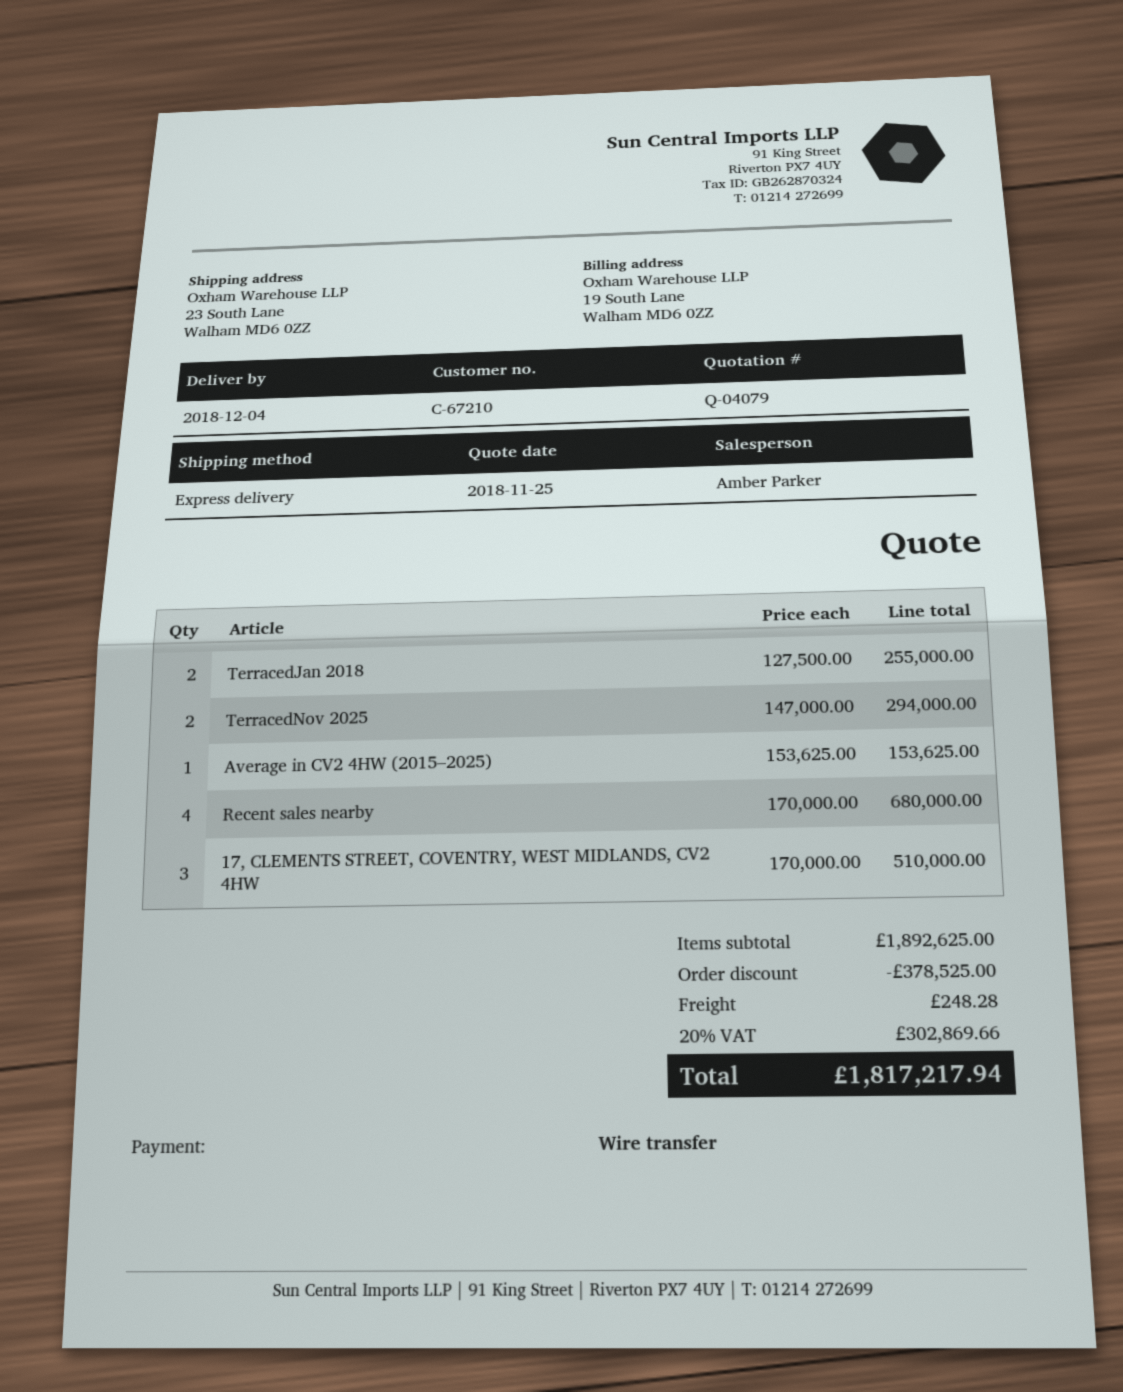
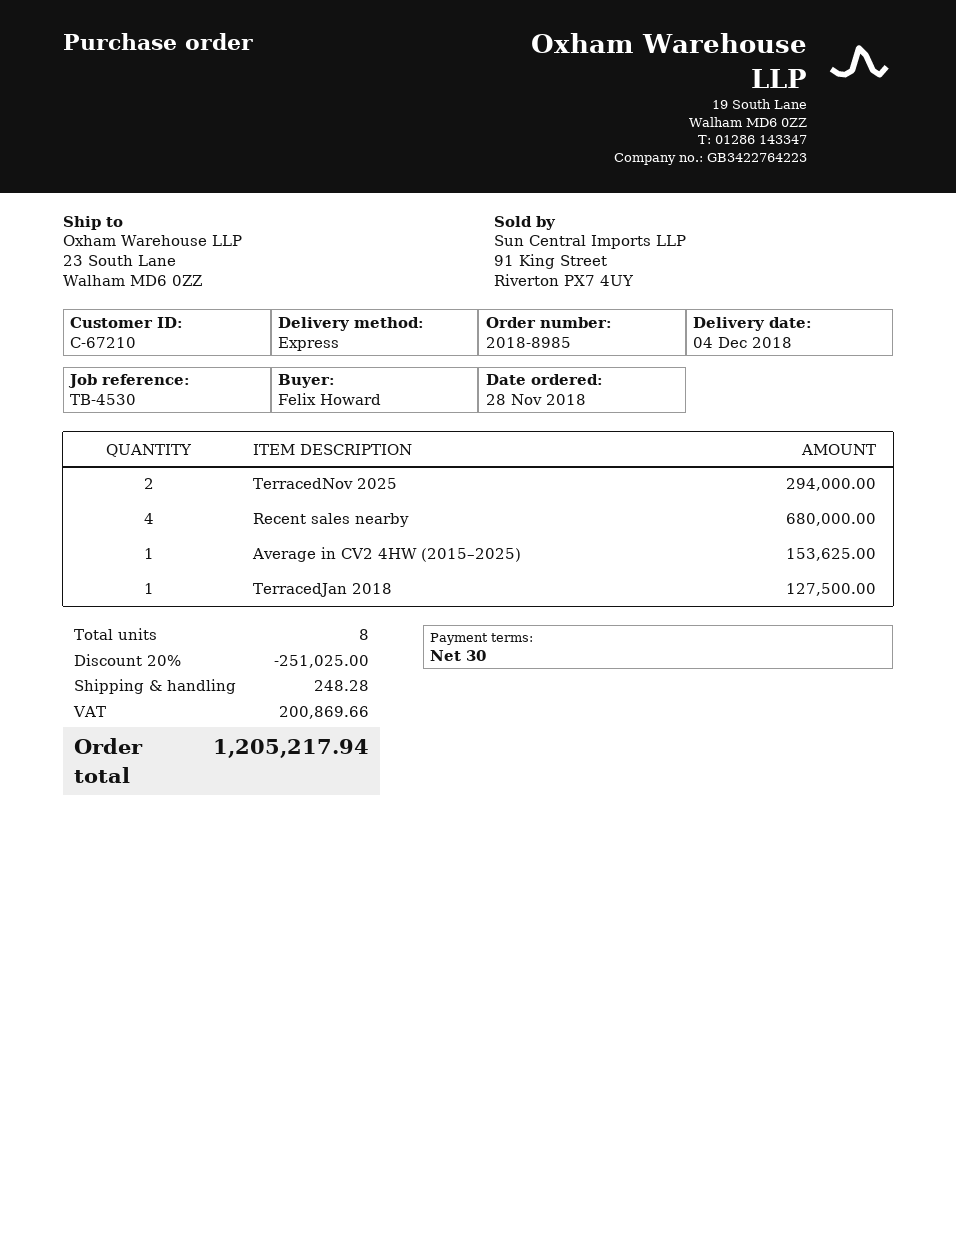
TerracedJan 2018: 2 for 255000.00 -> 1 for 127500.00
17, CLEMENTS STREET, COVENTRY, WEST MIDLANDS, CV2 4HW: 3 for 510000.00 -> none
discount: 378525.00 -> 251025.00
tax: 302869.66 -> 200869.66
total: 1817217.94 -> 1205217.94

